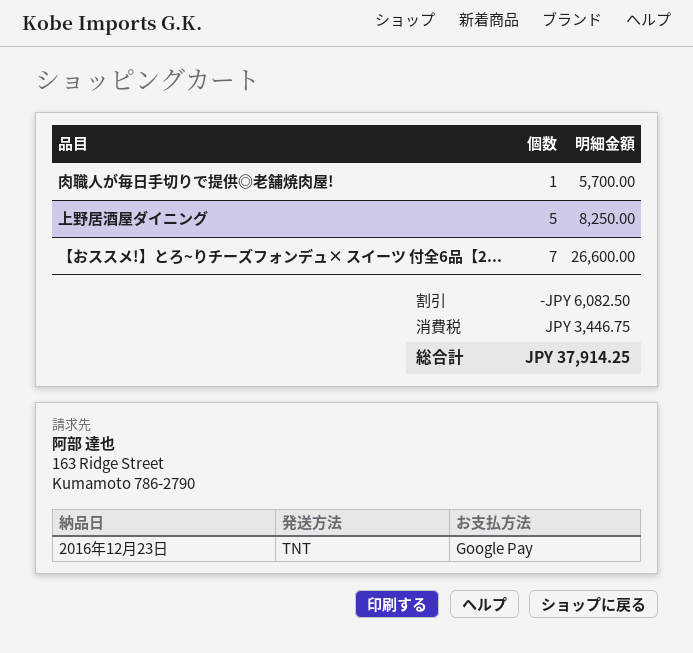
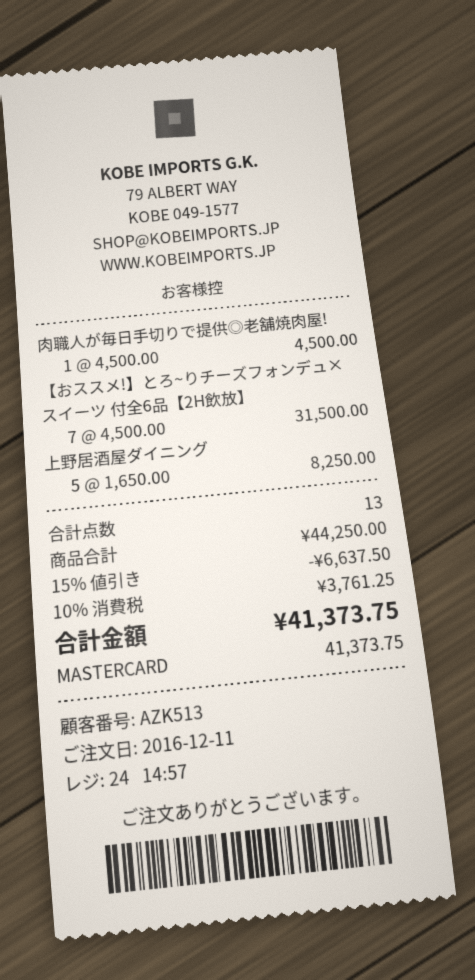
payment method: Google Pay -> Mastercard
肉職人が毎日手切りで提供◎老舗焼肉屋!: 1 for 5700.00 -> 1 for 4500.00
【おススメ!】とろ~りチーズフォンデュ× スイーツ 付全6品【2...: 7 for 26600.00 -> 7 for 31500.00
discount: 6082.50 -> 6637.50
tax: 3446.75 -> 3761.25
total: 37914.25 -> 41373.75

